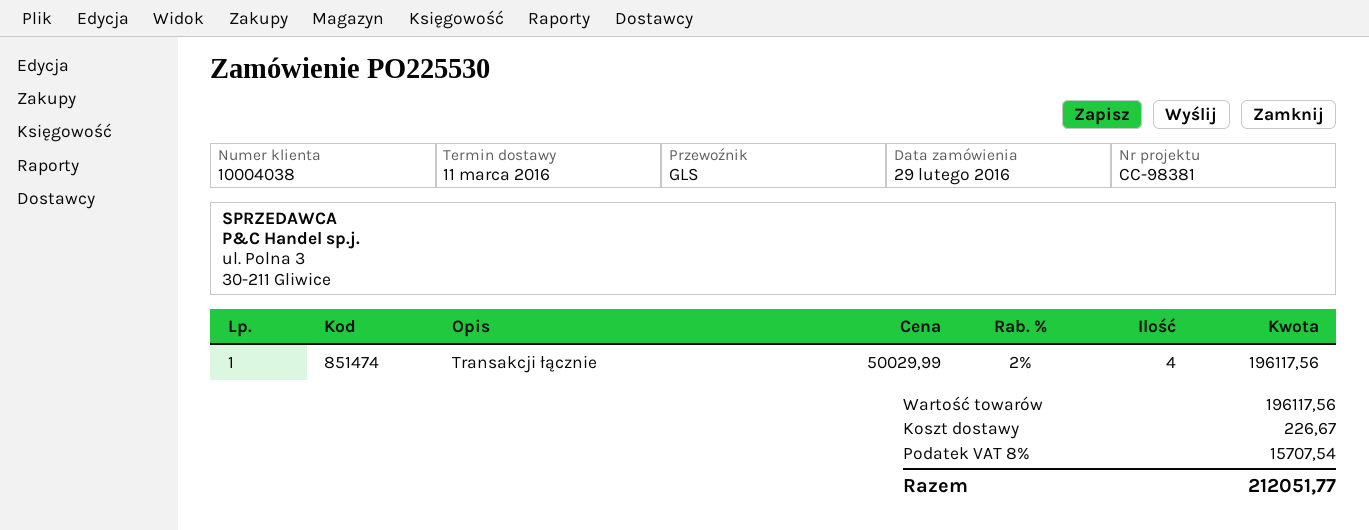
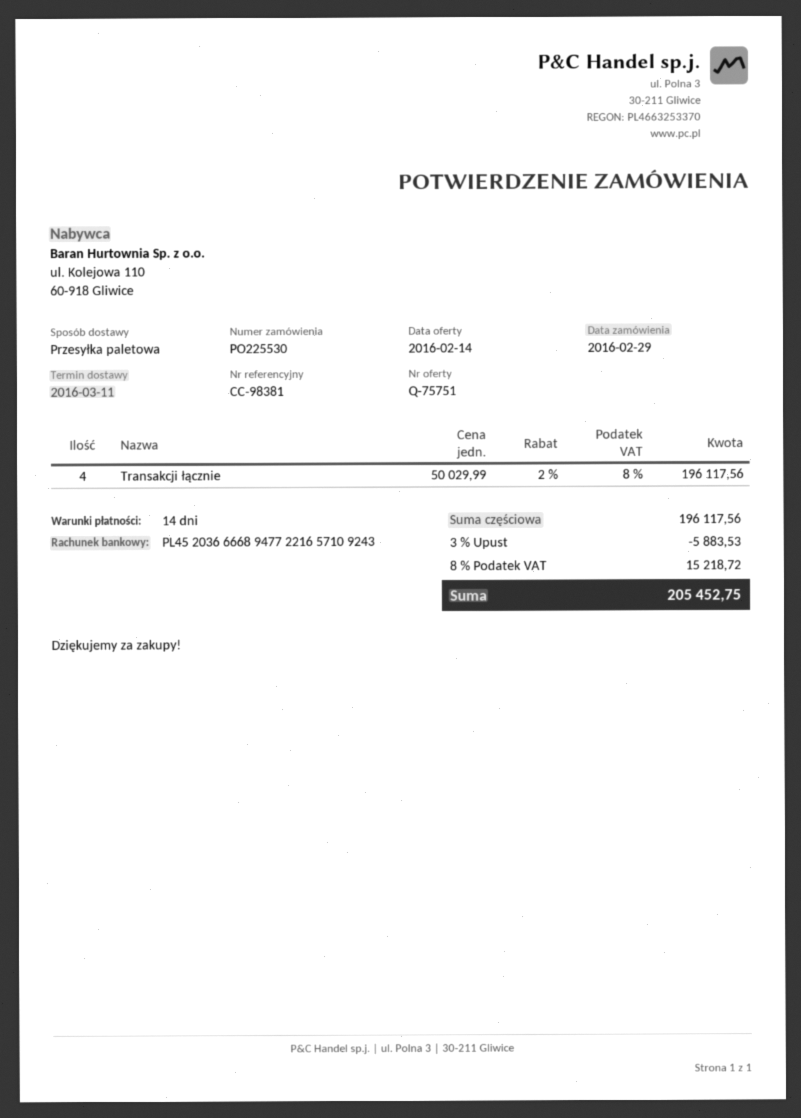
shipping method: GLS -> pallet freight
discount: none -> 3% = 5883.53
shipping: 226.67 -> none
tax: 8% = 15707.54 -> 8% = 15218.72
total: 212051.77 -> 205452.75

